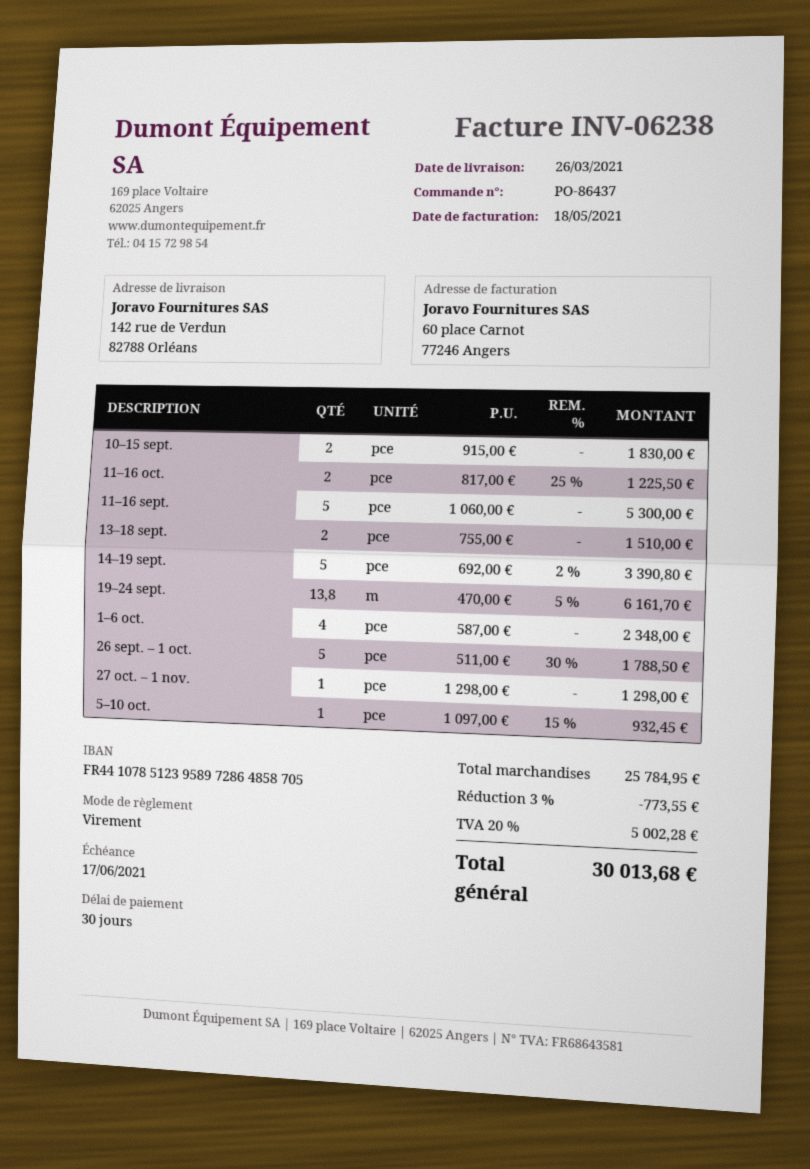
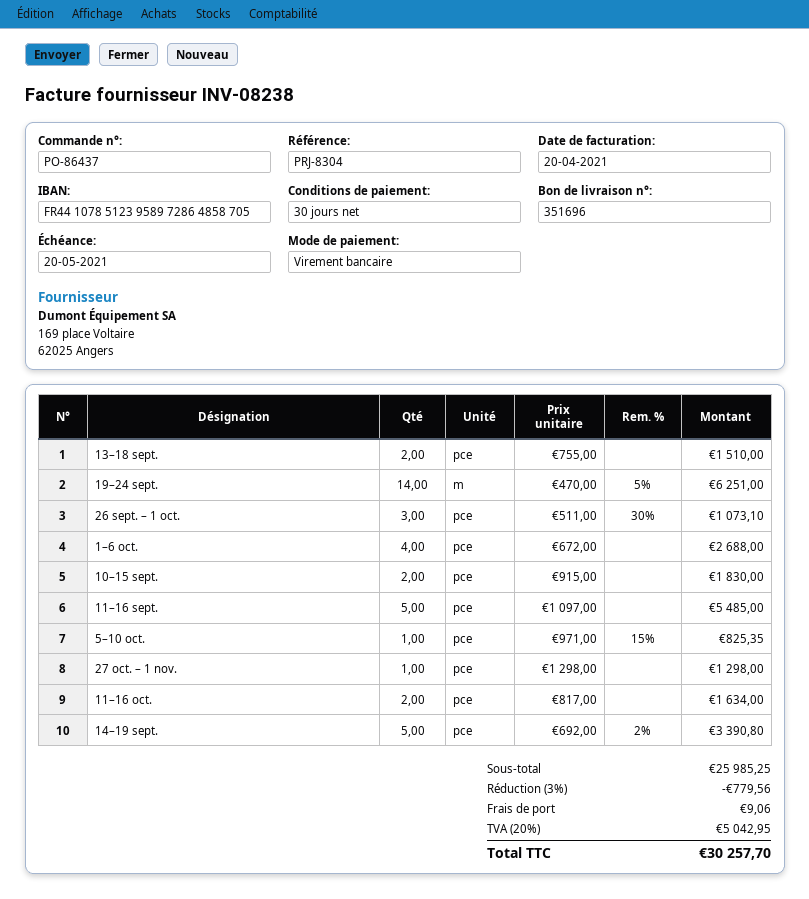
invoice number: INV-06238 -> INV-08238
invoice date: 2021-05-18 -> 2021-04-20
due date: 2021-06-17 -> 2021-05-20
11–16 oct.: 2 x 817.00 - 25% = 1225.50 -> 2 x 817.00 = 1634.00
11–16 sept.: 5 x 1060.00 = 5300.00 -> 5 x 1097.00 = 5485.00
19–24 sept.: 13.8 x 470.00 - 5% = 6161.70 -> 14 x 470.00 - 5% = 6251.00
1–6 oct.: 4 x 587.00 = 2348.00 -> 4 x 672.00 = 2688.00
26 sept. – 1 oct.: 5 x 511.00 - 30% = 1788.50 -> 3 x 511.00 - 30% = 1073.10
5–10 oct.: 1 x 1097.00 - 15% = 932.45 -> 1 x 971.00 - 15% = 825.35
subtotal: 25784.95 -> 25985.25
discount: 3% = 773.55 -> 3% = 779.56
shipping: none -> 9.06
tax: 20% = 5002.28 -> 20% = 5042.95
total: 30013.68 -> 30257.70

